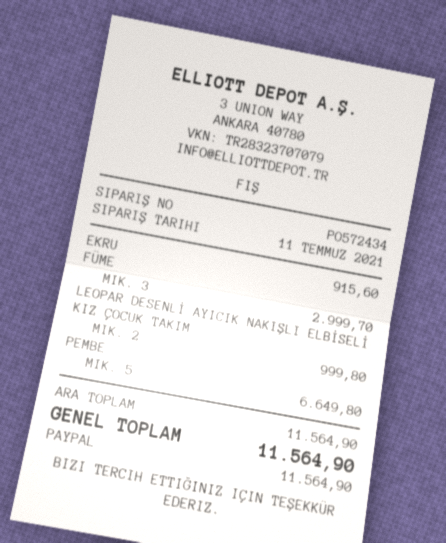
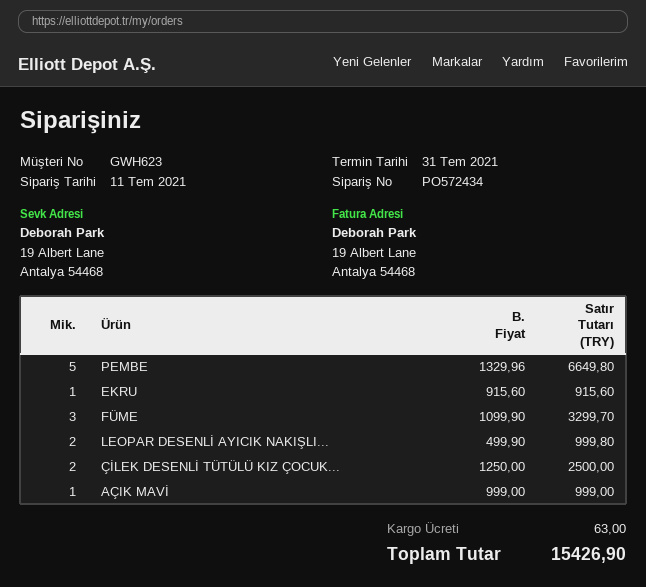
FÜME: 3 for 2999.70 -> 3 for 3299.70
ÇİLEK DESENLİ TÜTÜLÜ KIZ ÇOCUK...: none -> 2 for 2500.00
AÇIK MAVİ: none -> 1 for 999.00
shipping: none -> 63.00
total: 11564.90 -> 15426.90

